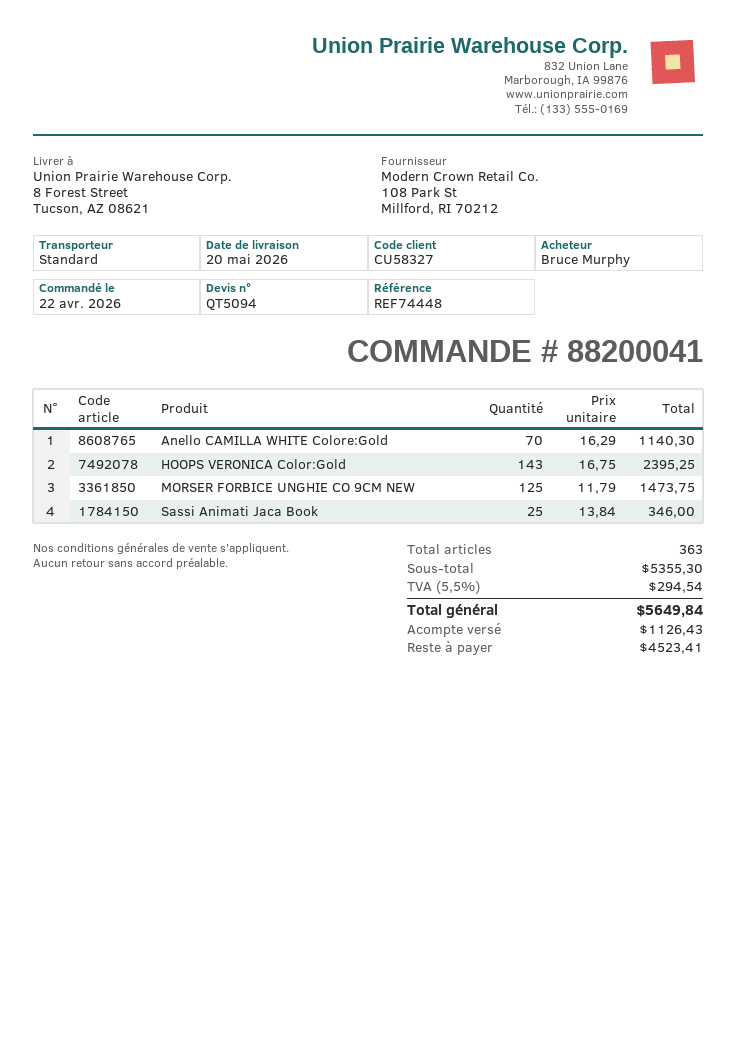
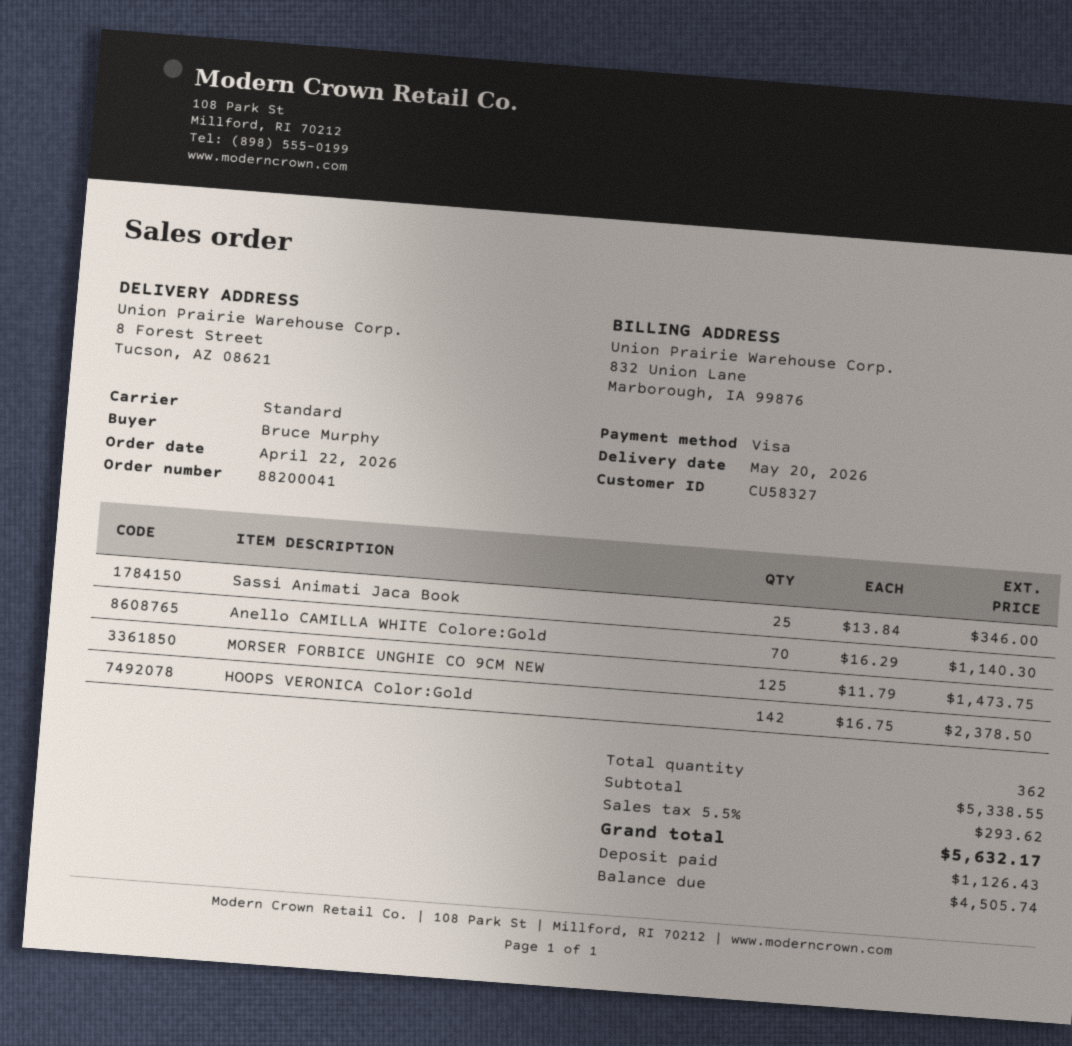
HOOPS VERONICA Color:Gold: 143 x 16.75 = 2395.25 -> 142 x 16.75 = 2378.50
total quantity: 363 -> 362
subtotal: 5355.30 -> 5338.55
tax: 5.5% = 294.54 -> 5.5% = 293.62
total: 5649.84 -> 5632.17
balance: 4523.41 -> 4505.74

